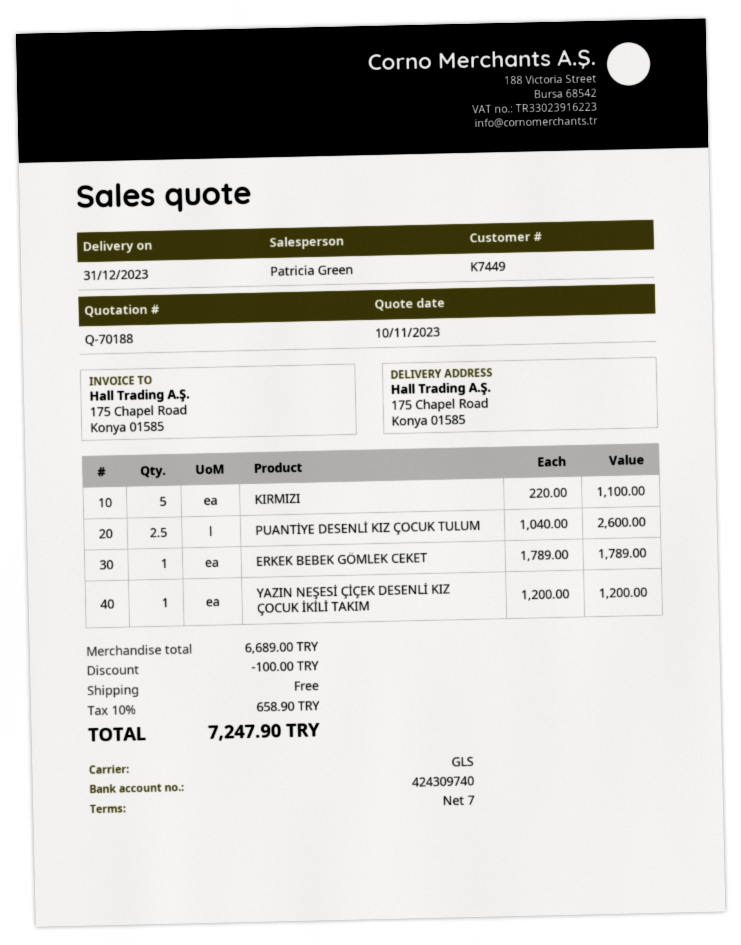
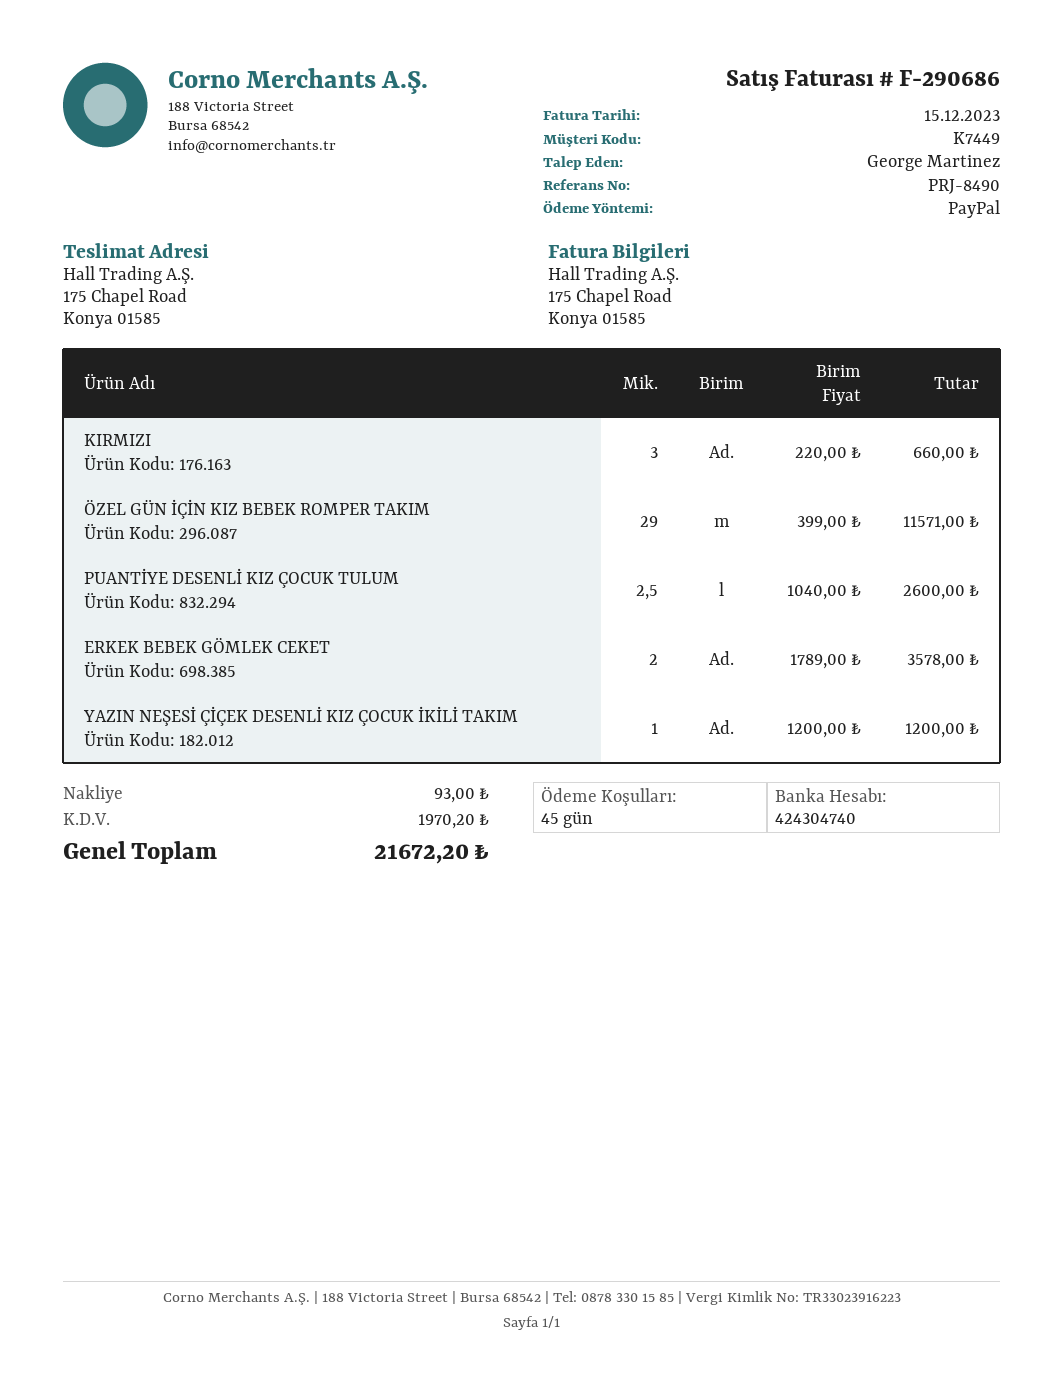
payment terms: 7 days -> 45 days
bank account: 424309740 -> 424304740
KIRMIZI: 5 x 220.00 = 1100.00 -> 3 x 220.00 = 660.00
ERKEK BEBEK GÖMLEK CEKET: 1 x 1789.00 = 1789.00 -> 2 x 1789.00 = 3578.00
ÖZEL GÜN İÇİN KIZ BEBEK ROMPER TAKIM: none -> 29 x 399.00 = 11571.00
discount: 100.00 -> none
shipping: 0.00 -> 93.00
tax: 658.90 -> 1970.20
total: 7247.90 -> 21672.20

